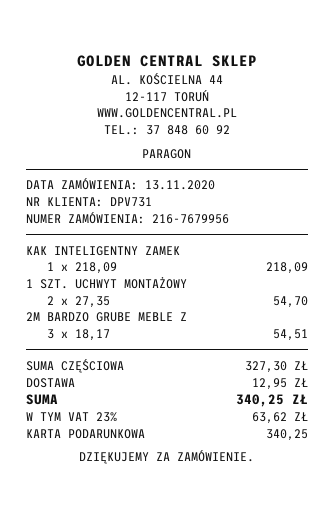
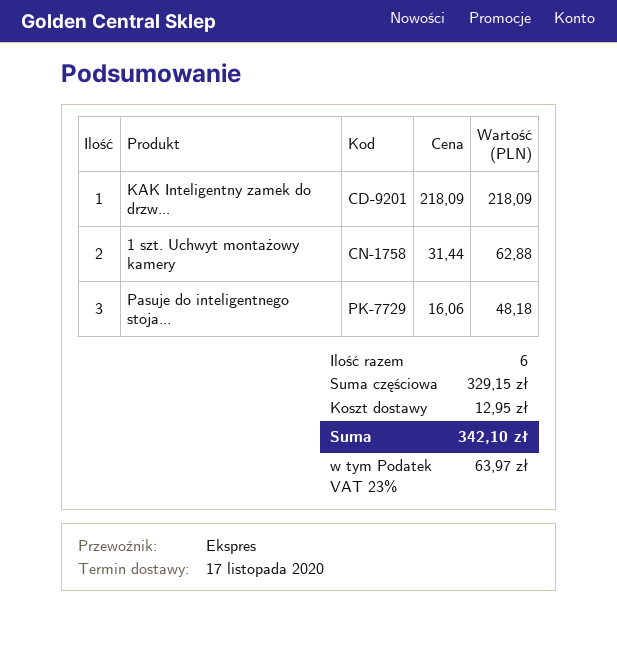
1 SZT. UCHWYT MONTAŻOWY: 2 x 27.35 = 54.70 -> 2 x 31.44 = 62.88
2M BARDZO GRUBE MEBLE Z: 3 x 18.17 = 54.51 -> none
Pasuje do inteligentnego stoja...: none -> 3 x 16.06 = 48.18
subtotal: 327.30 -> 329.15
tax: 23% = 63.62 -> 23% = 63.97
total: 340.25 -> 342.10

